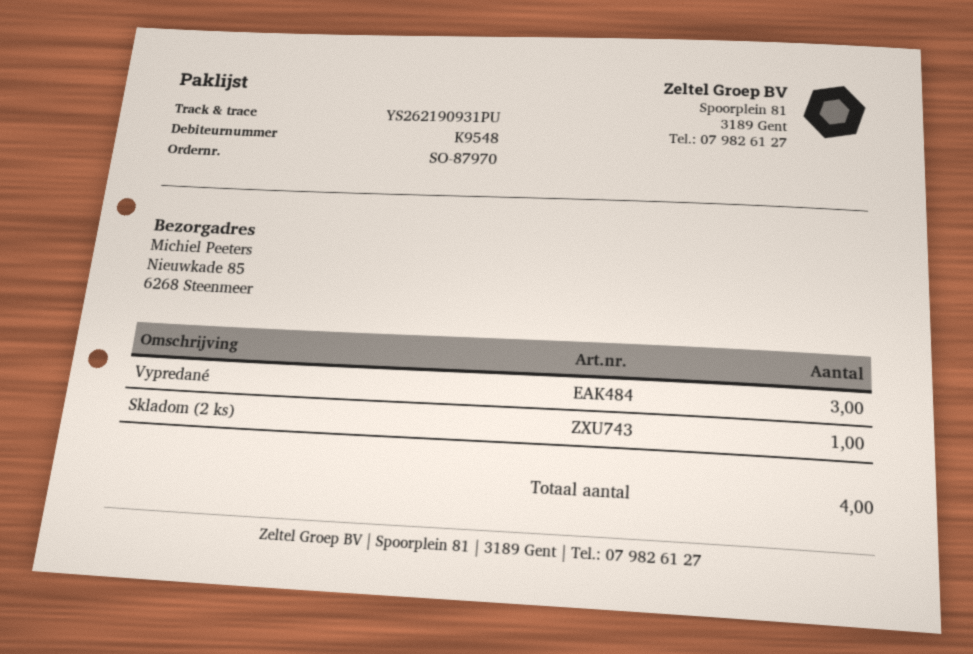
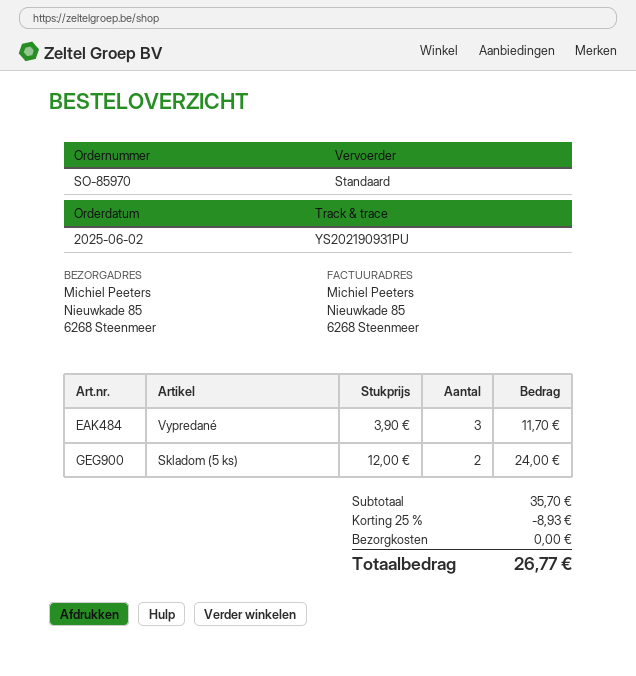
order number: SO-87970 -> SO-85970
tracking number: YS262190931PU -> YS202190931PU
Skladom (2 ks): 1 -> none
Skladom (5 ks): none -> 2

